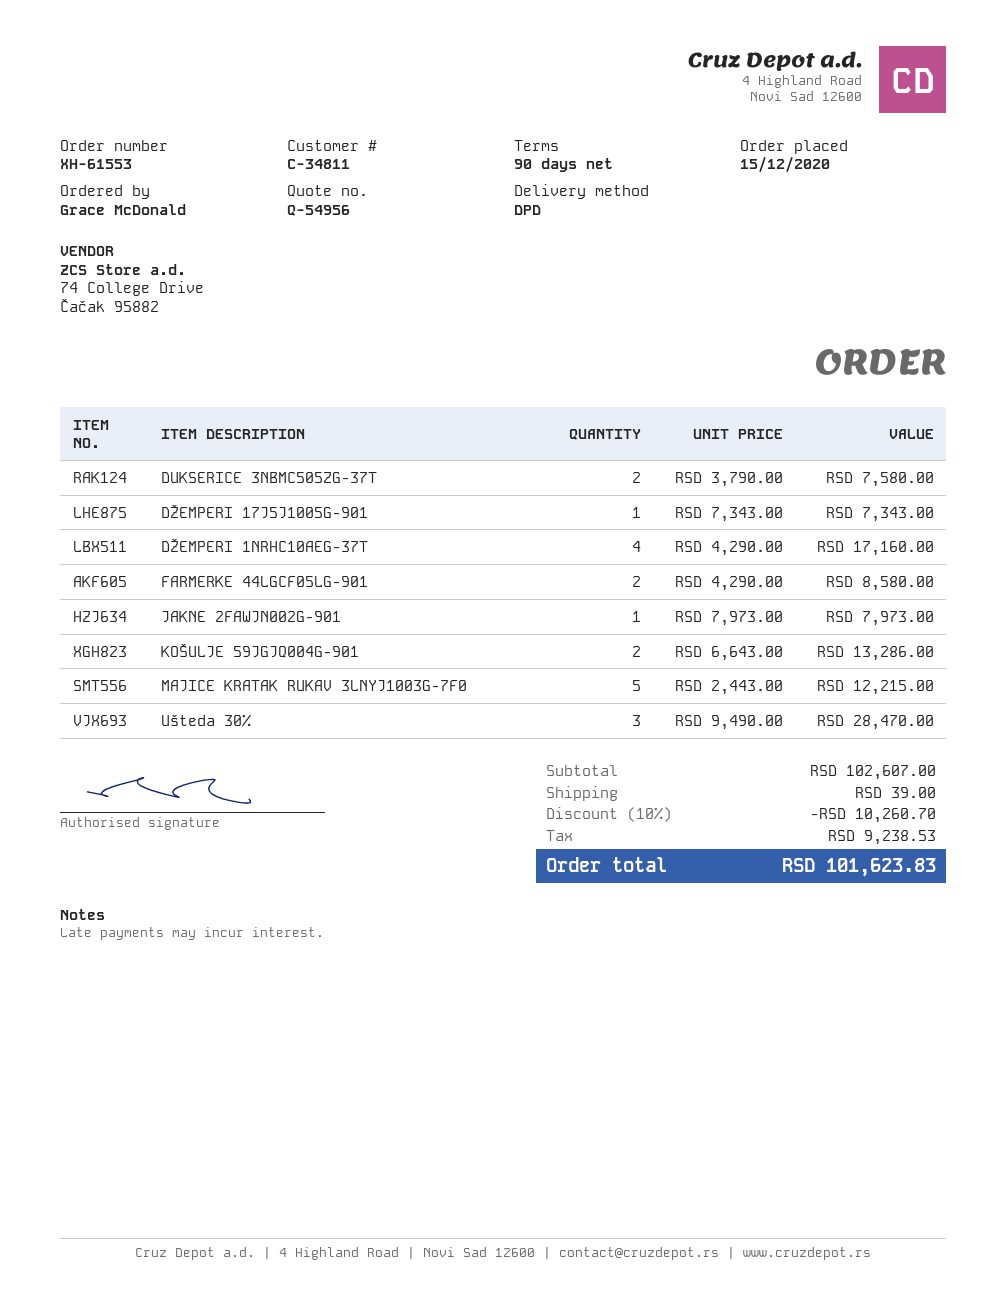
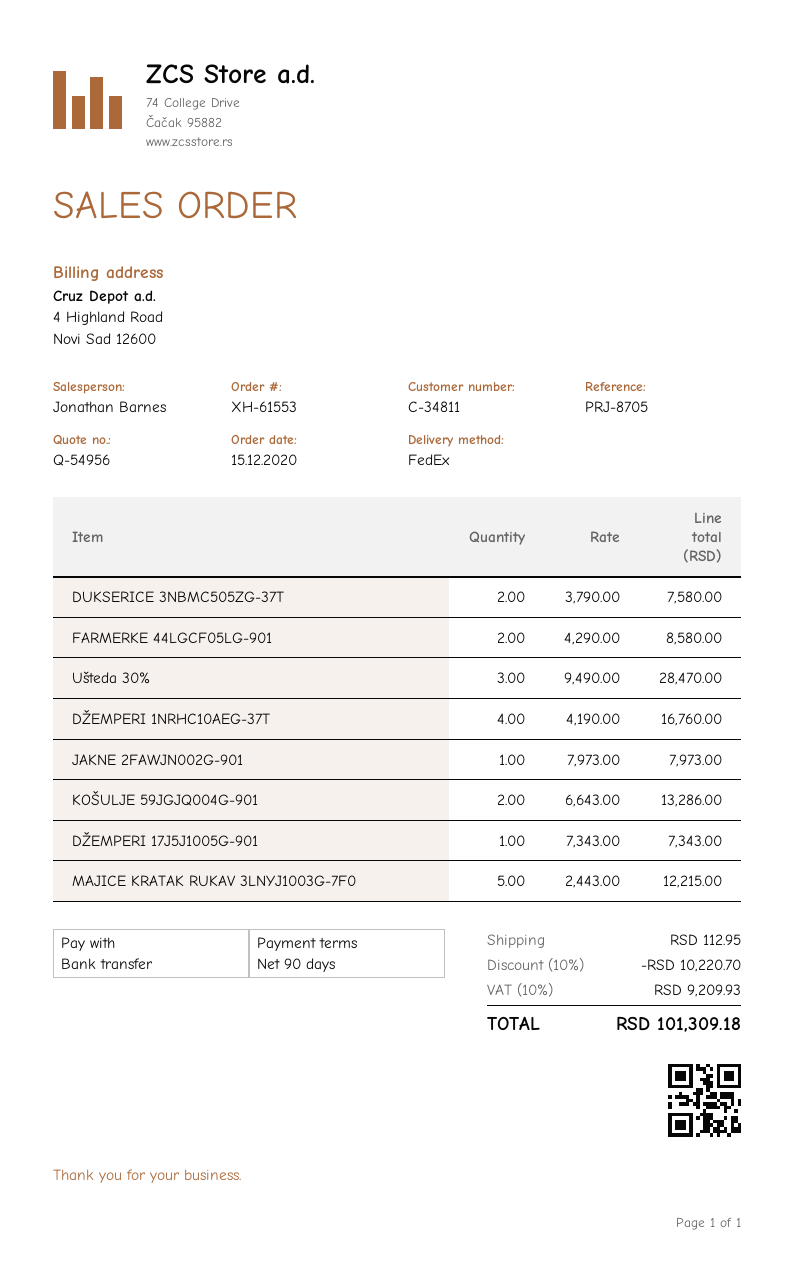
shipping method: DPD -> FedEx
DŽEMPERI 1NRHC10AEG-37T: 4 x 4290.00 = 17160.00 -> 4 x 4190.00 = 16760.00
discount: 10% = 10260.70 -> 10% = 10220.70
shipping: 39.00 -> 112.95
tax: 9238.53 -> 9209.93
total: 101623.83 -> 101309.18

